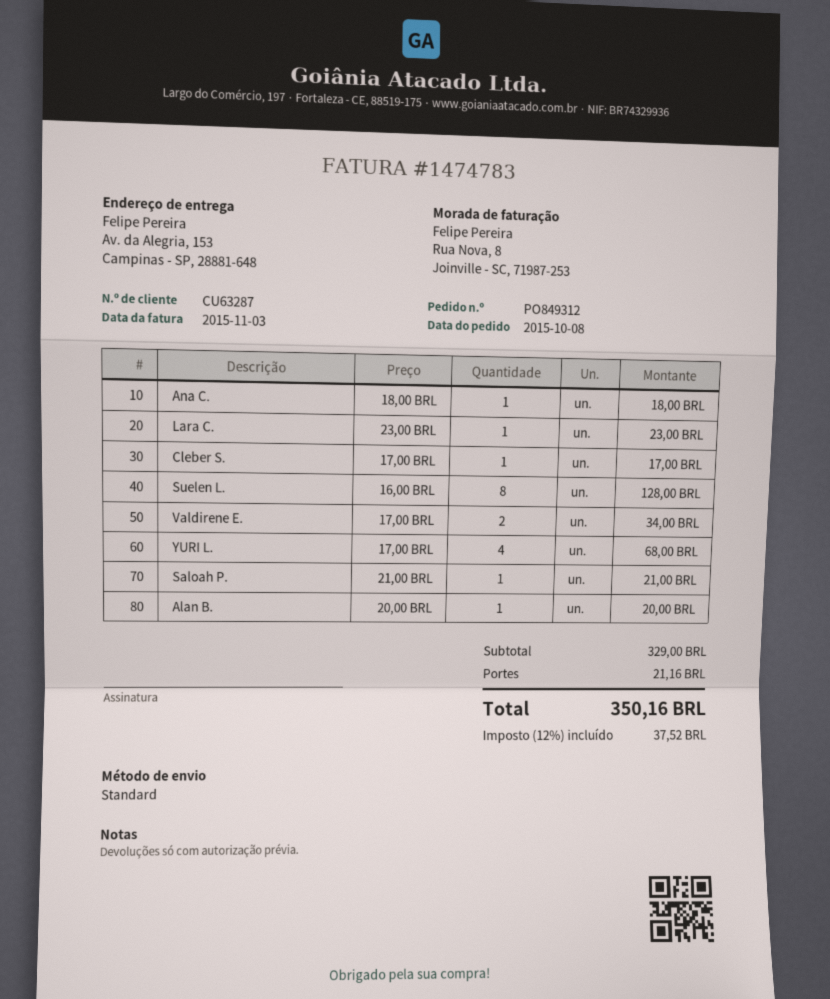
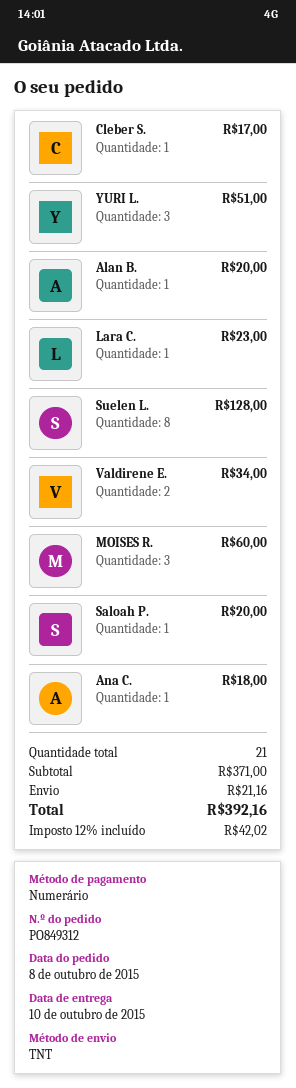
shipping method: standard -> TNT
YURI L.: 4 for 68.00 -> 3 for 51.00
Saloah P.: 1 for 21.00 -> 1 for 20.00
MOISES R.: none -> 3 for 60.00
subtotal: 329.00 -> 371.00
tax: 12% = 37.52 -> 12% = 42.02
total: 350.16 -> 392.16

